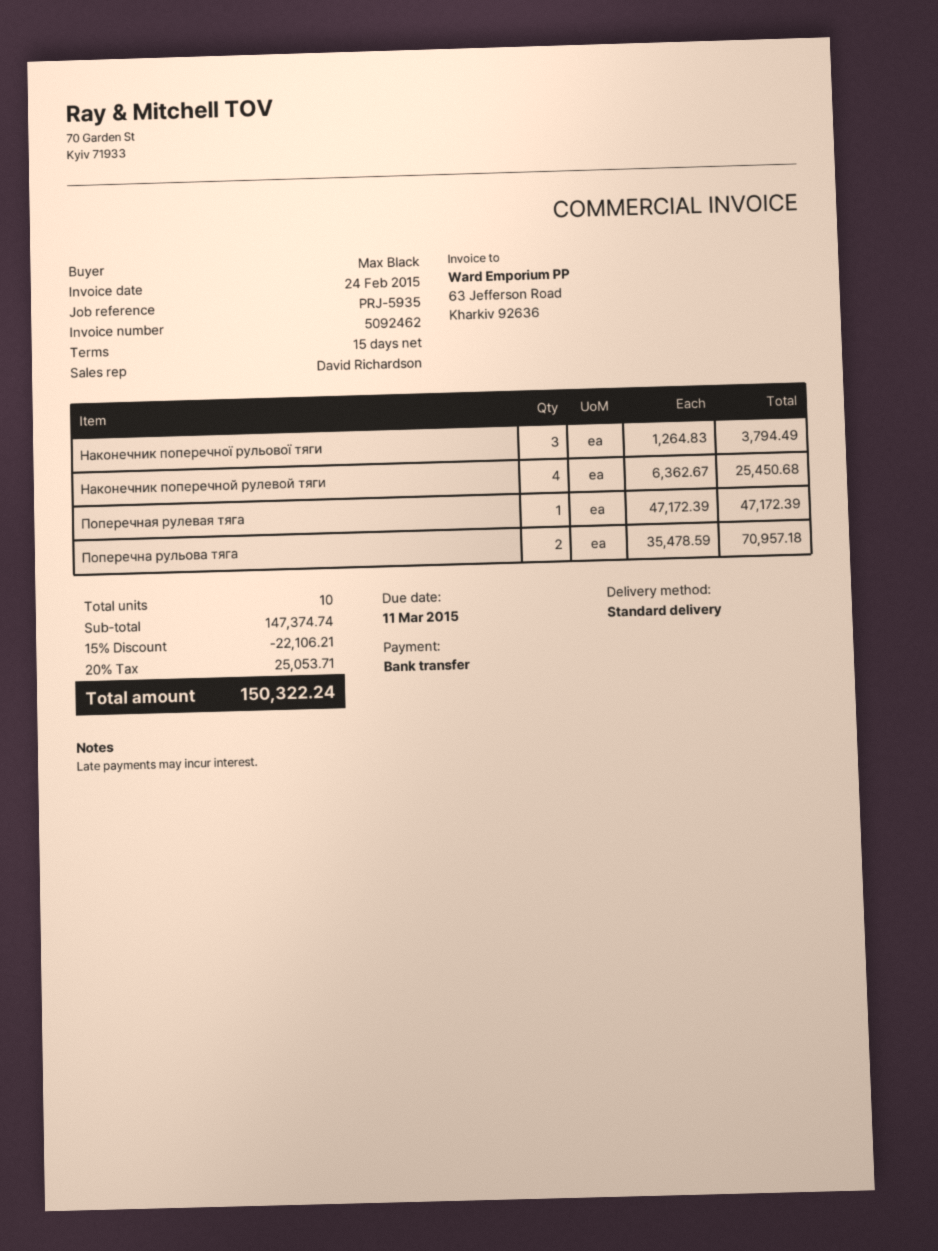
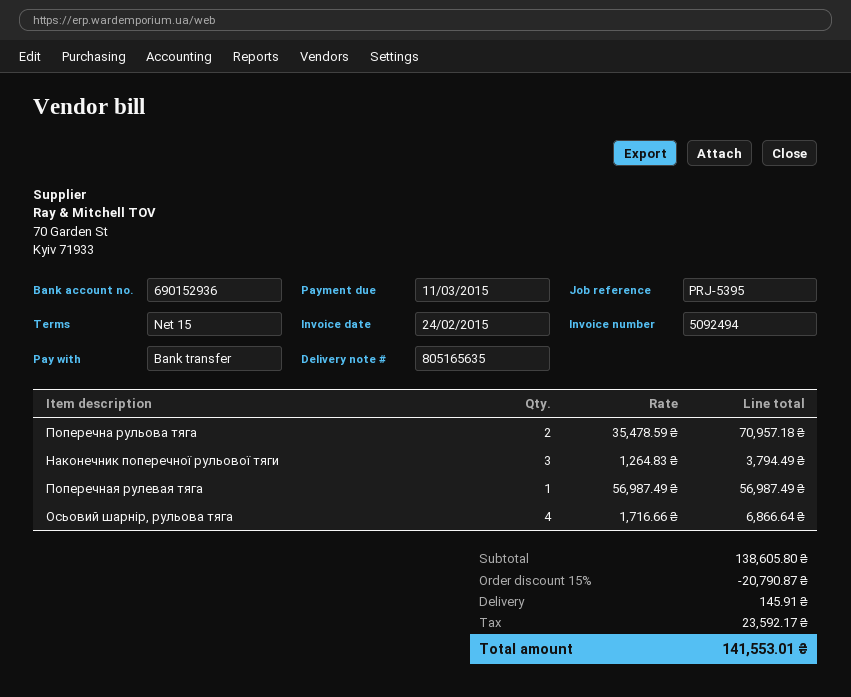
invoice number: 5092462 -> 5092494
reference: PRJ-5935 -> PRJ-5395
Наконечник поперечной рулевой тяги: 4 x 6362.67 = 25450.68 -> none
Поперечная рулевая тяга: 1 x 47172.39 = 47172.39 -> 1 x 56987.49 = 56987.49
Осьовий шарнір, рульова тяга: none -> 4 x 1716.66 = 6866.64
subtotal: 147374.74 -> 138605.80
discount: 15% = 22106.21 -> 15% = 20790.87
shipping: none -> 145.91
tax: 25053.71 -> 23592.17
total: 150322.24 -> 141553.01

